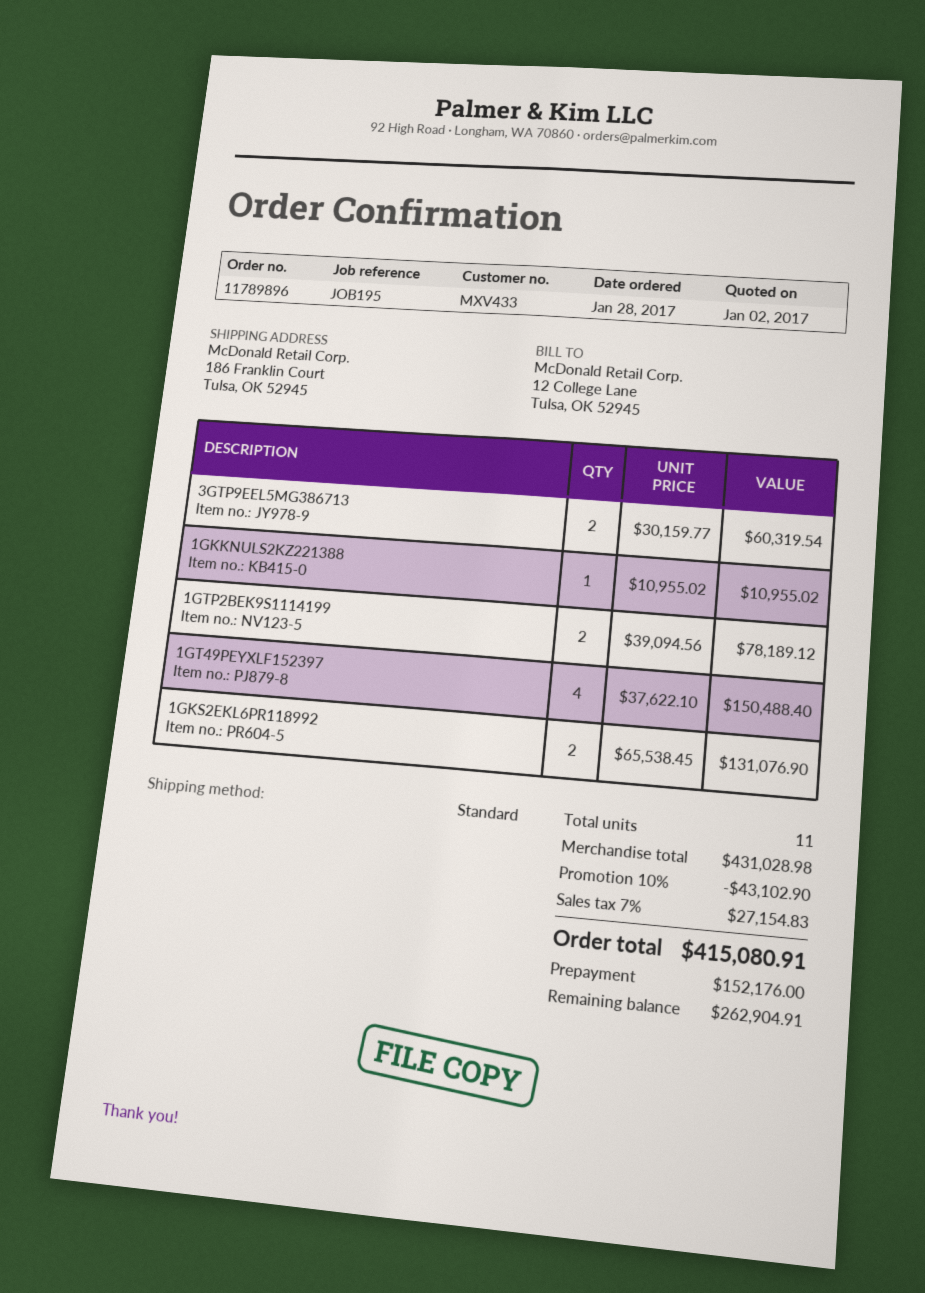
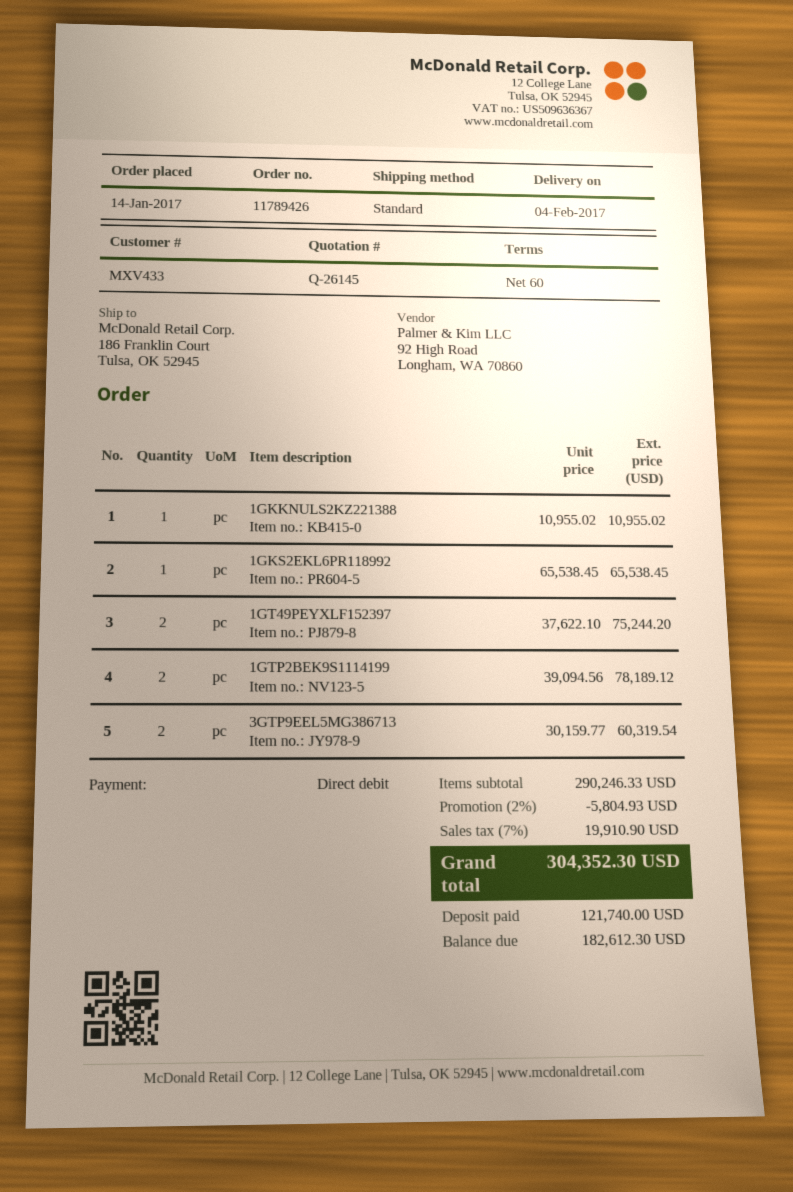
order number: 11789896 -> 11789426
order date: 2017-01-28 -> 2017-01-14
1GT49PEYXLF152397: 4 x 37622.10 = 150488.40 -> 2 x 37622.10 = 75244.20
1GKS2EKL6PR118992: 2 x 65538.45 = 131076.90 -> 1 x 65538.45 = 65538.45
subtotal: 431028.98 -> 290246.33
discount: 10% = 43102.90 -> 2% = 5804.93
tax: 7% = 27154.83 -> 7% = 19910.90
total: 415080.91 -> 304352.30
deposit: 152176.00 -> 121740.00
balance: 262904.91 -> 182612.30

